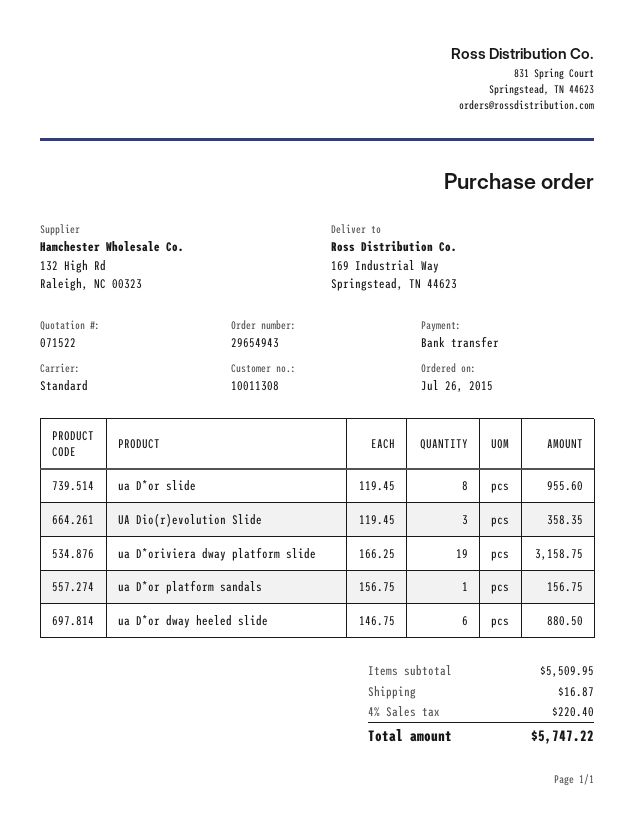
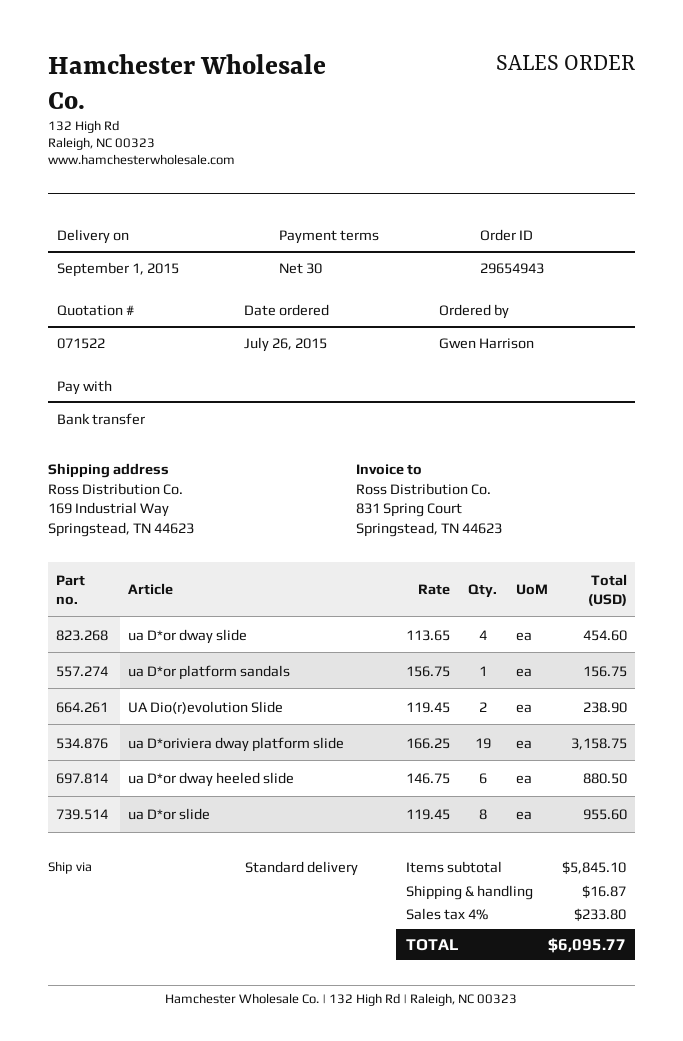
UA Dio(r)evolution Slide: 3 x 119.45 = 358.35 -> 2 x 119.45 = 238.90
ua D*or dway slide: none -> 4 x 113.65 = 454.60
subtotal: 5509.95 -> 5845.10
tax: 4% = 220.40 -> 4% = 233.80
total: 5747.22 -> 6095.77

